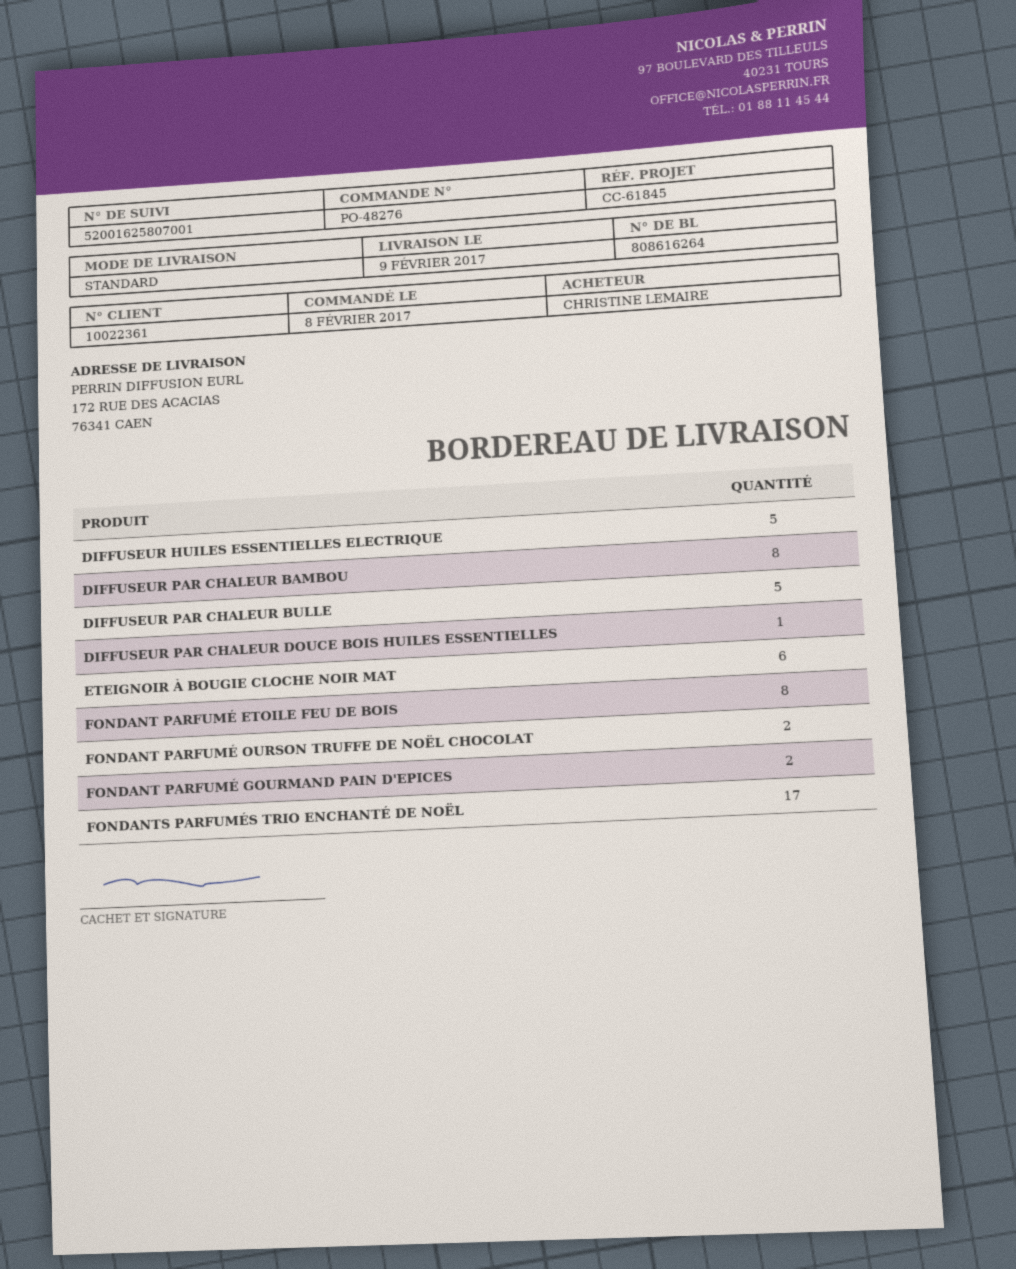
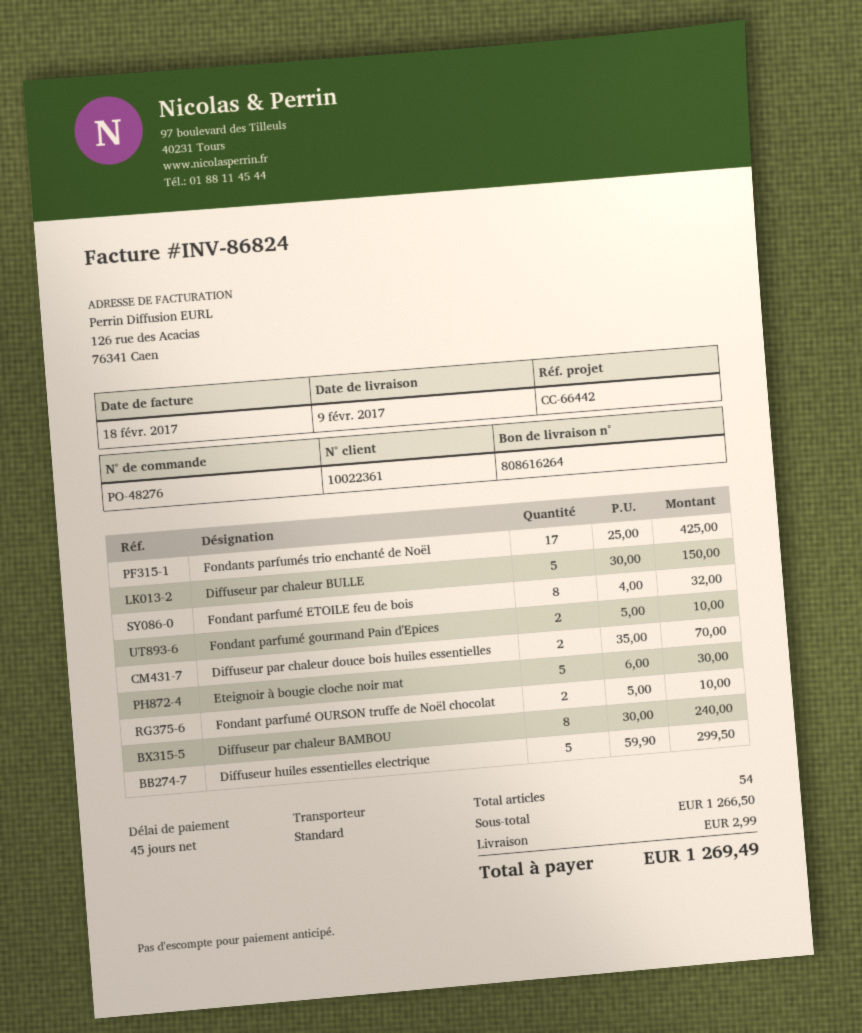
reference: CC-61845 -> CC-66442
DIFFUSEUR PAR CHALEUR DOUCE BOIS HUILES ESSENTIELLES: 1 -> 2
ETEIGNOIR À BOUGIE CLOCHE NOIR MAT: 6 -> 5

